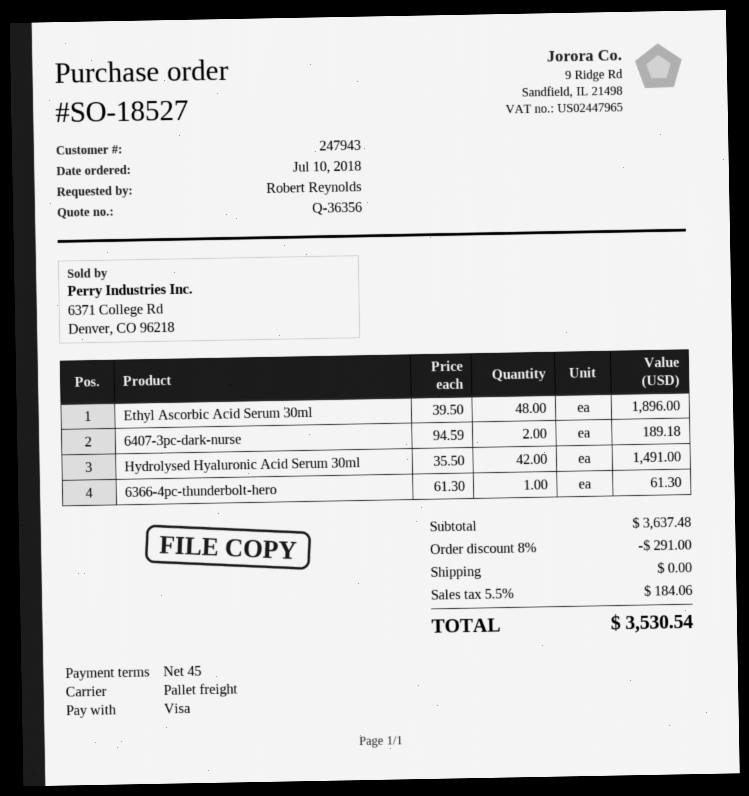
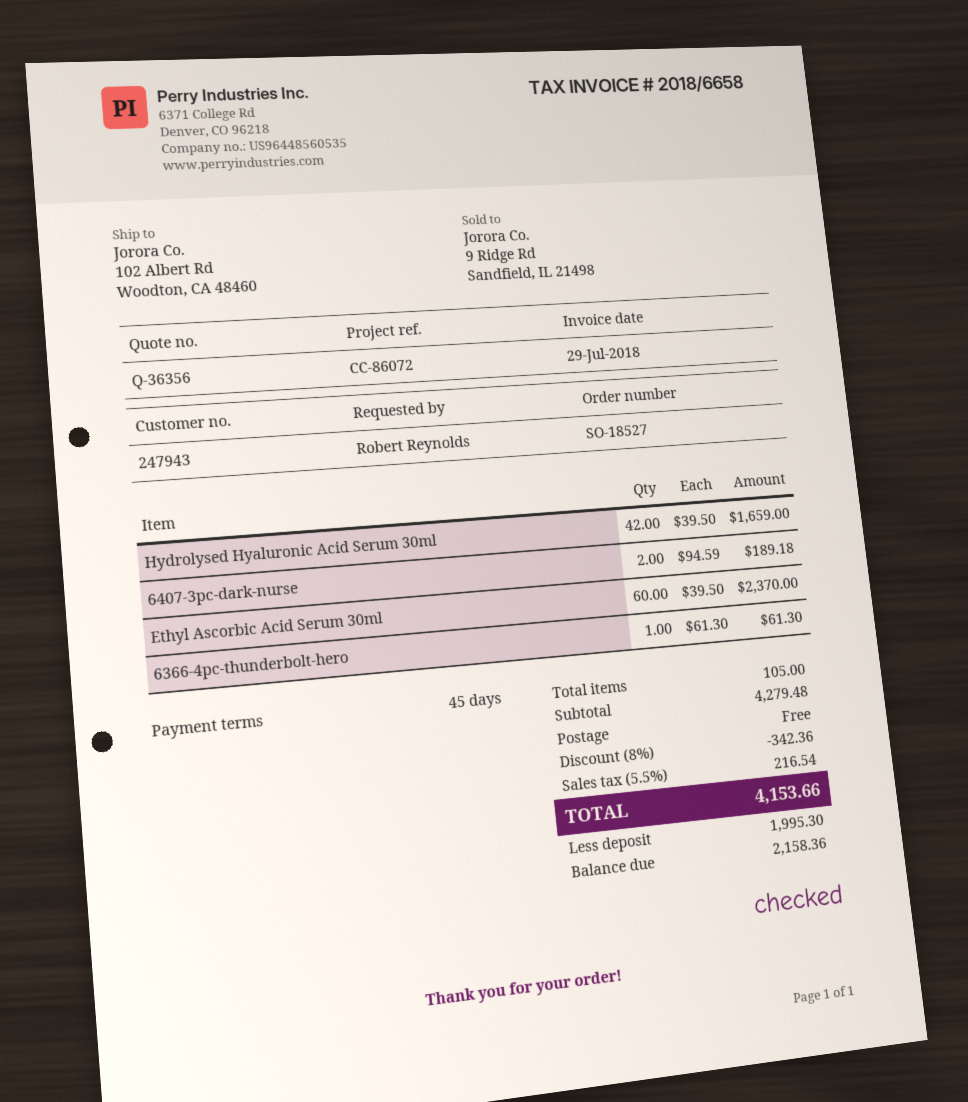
Ethyl Ascorbic Acid Serum 30ml: 48 x 39.50 = 1896.00 -> 60 x 39.50 = 2370.00
Hydrolysed Hyaluronic Acid Serum 30ml: 42 x 35.50 = 1491.00 -> 42 x 39.50 = 1659.00
subtotal: 3637.48 -> 4279.48
discount: 8% = 291.00 -> 8% = 342.36
tax: 5.5% = 184.06 -> 5.5% = 216.54
total: 3530.54 -> 4153.66

